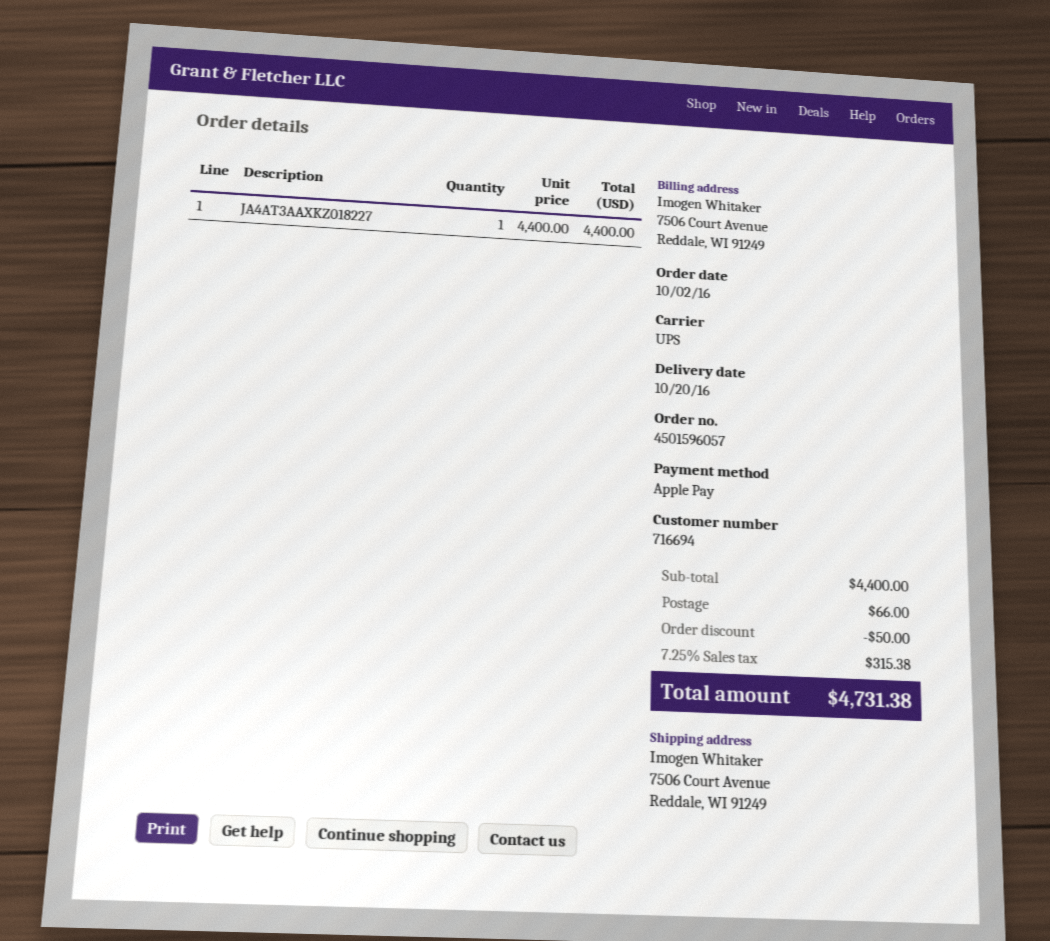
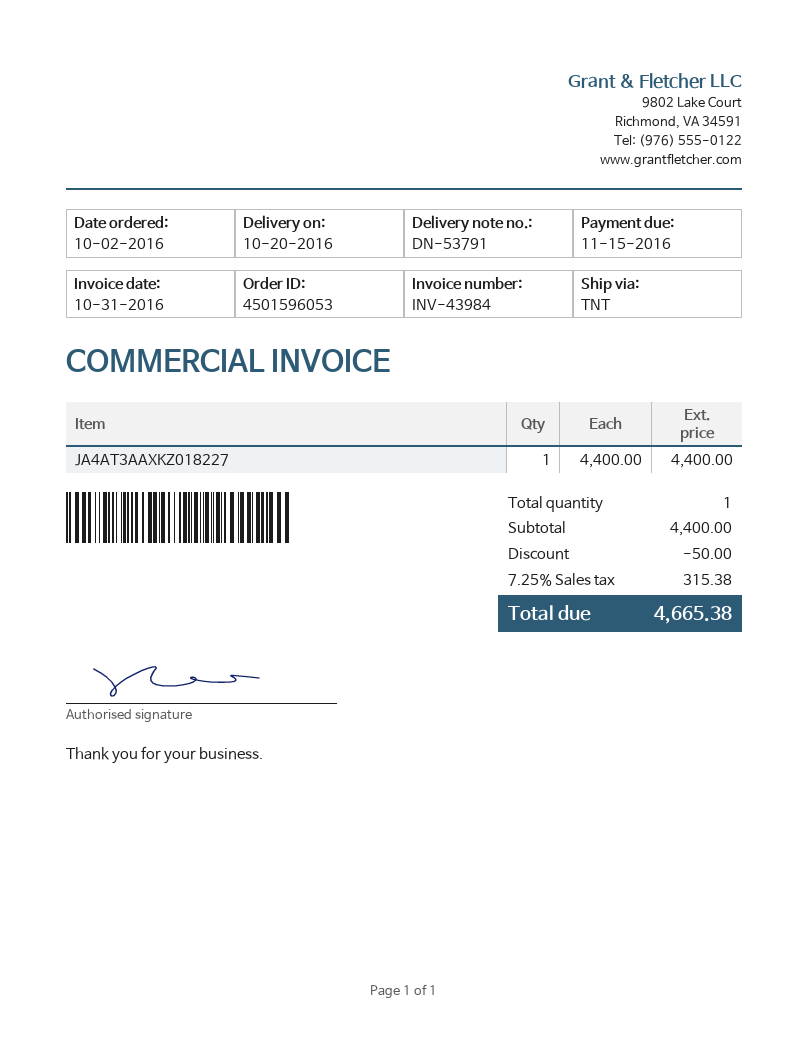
order number: 4501596057 -> 4501596053
shipping method: UPS -> TNT
shipping: 66.00 -> none
total: 4731.38 -> 4665.38

